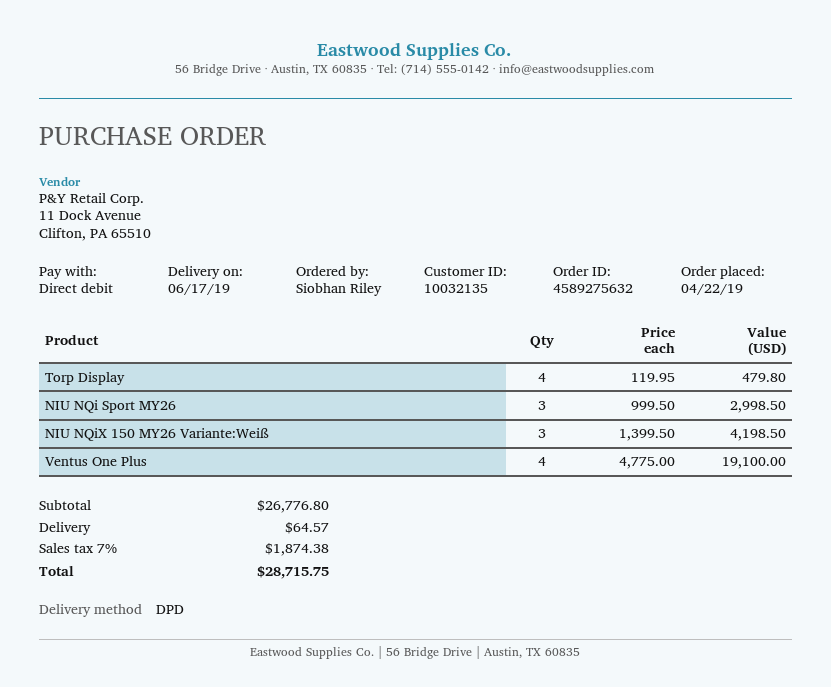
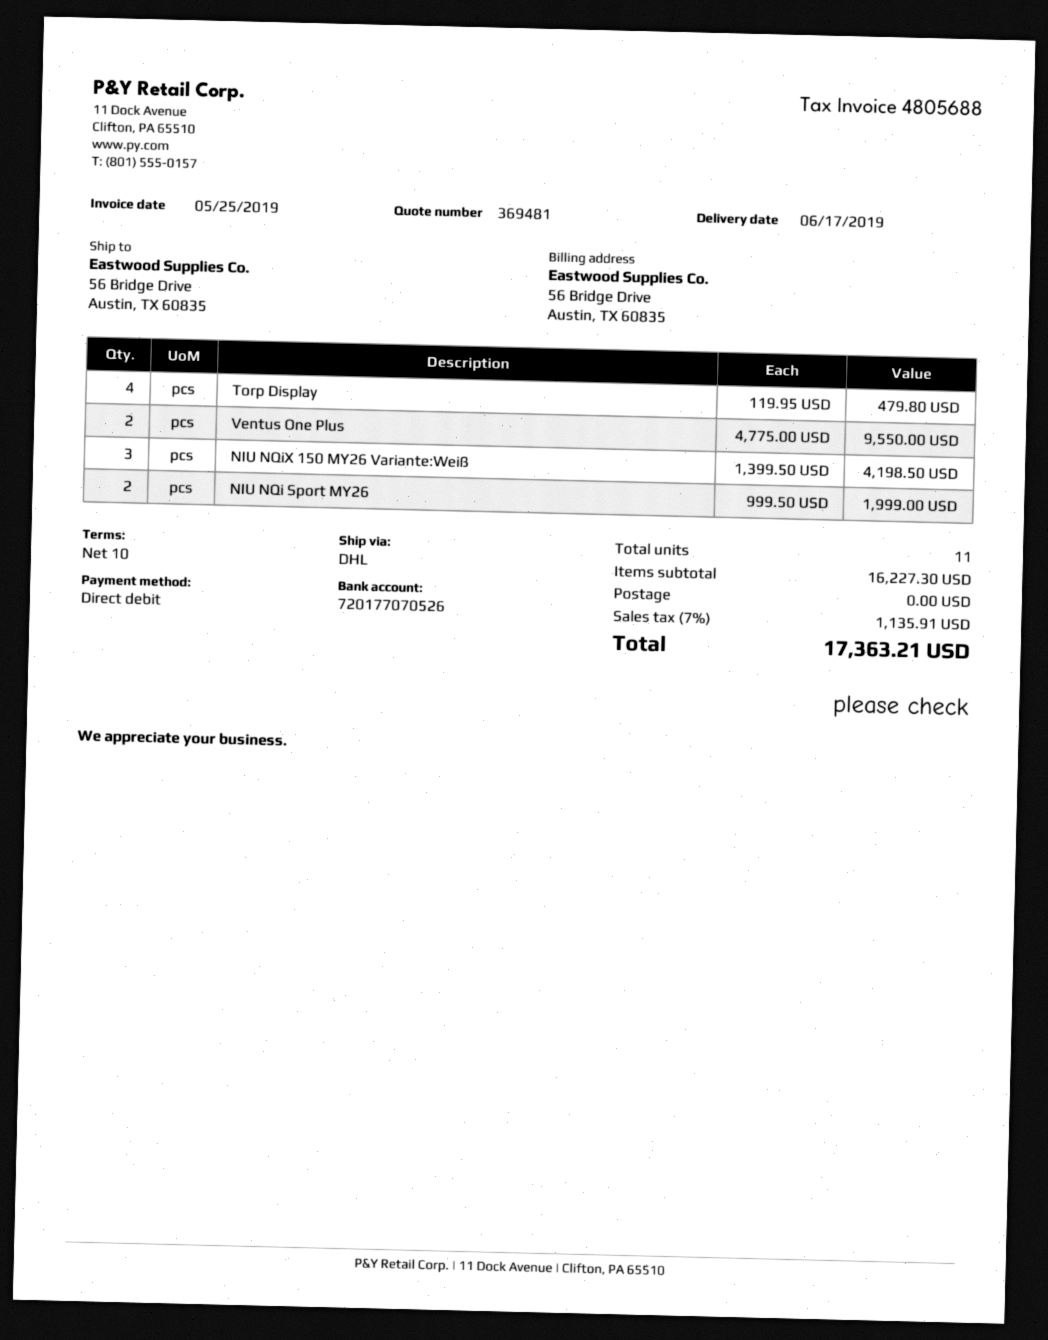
shipping method: DPD -> DHL
NIU NQi Sport MY26: 3 x 999.50 = 2998.50 -> 2 x 999.50 = 1999.00
Ventus One Plus: 4 x 4775.00 = 19100.00 -> 2 x 4775.00 = 9550.00
subtotal: 26776.80 -> 16227.30
shipping: 64.57 -> 0.00
tax: 7% = 1874.38 -> 7% = 1135.91
total: 28715.75 -> 17363.21

